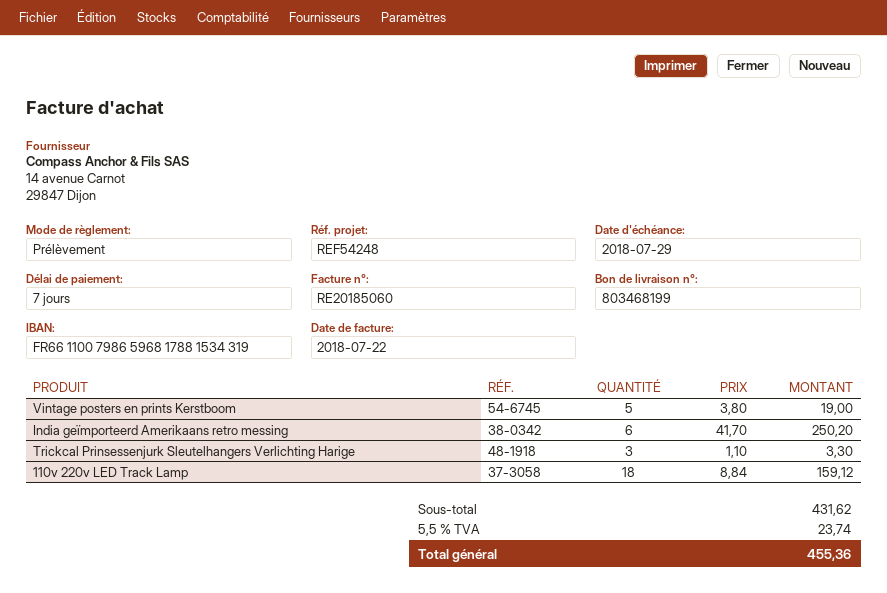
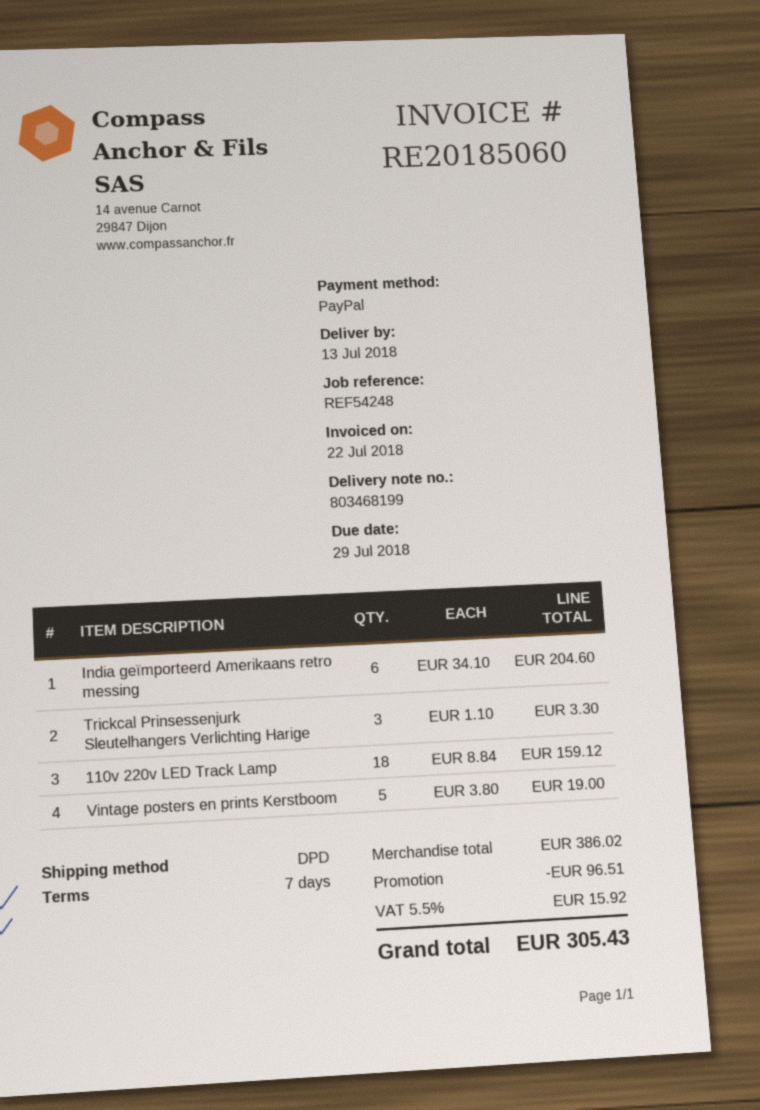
payment method: direct debit -> PayPal
India geïmporteerd Amerikaans retro messing: 6 x 41.70 = 250.20 -> 6 x 34.10 = 204.60
subtotal: 431.62 -> 386.02
discount: none -> 96.51
tax: 5.5% = 23.74 -> 5.5% = 15.92
total: 455.36 -> 305.43

